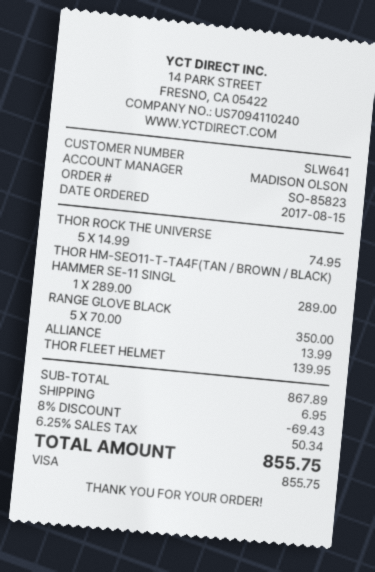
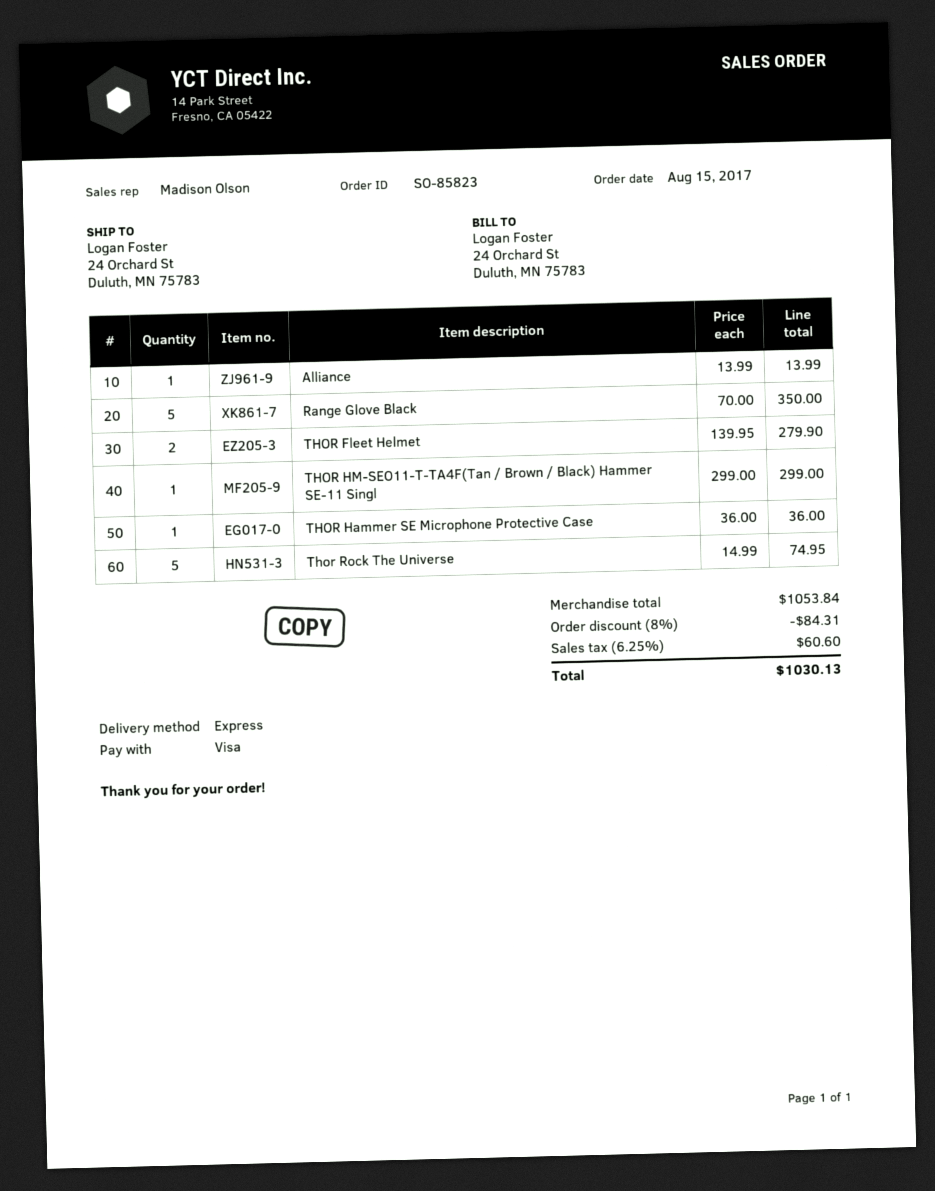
THOR HM-SEO11-T-TA4F(TAN / BROWN / BLACK) HAMMER SE-11 SINGL: 1 x 289.00 = 289.00 -> 1 x 299.00 = 299.00
THOR FLEET HELMET: 1 x 139.95 = 139.95 -> 2 x 139.95 = 279.90
THOR Hammer SE Microphone Protective Case: none -> 1 x 36.00 = 36.00
subtotal: 867.89 -> 1053.84
discount: 8% = 69.43 -> 8% = 84.31
shipping: 6.95 -> none
tax: 6.25% = 50.34 -> 6.25% = 60.60
total: 855.75 -> 1030.13

